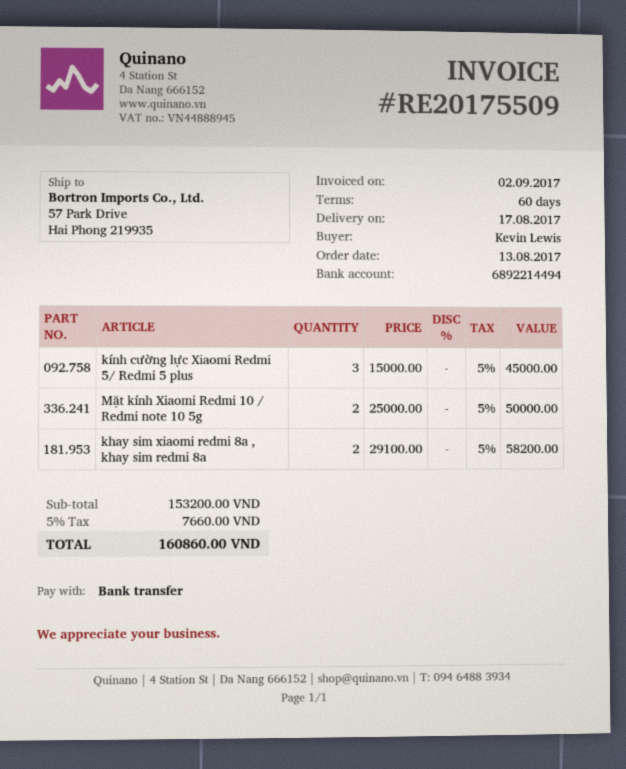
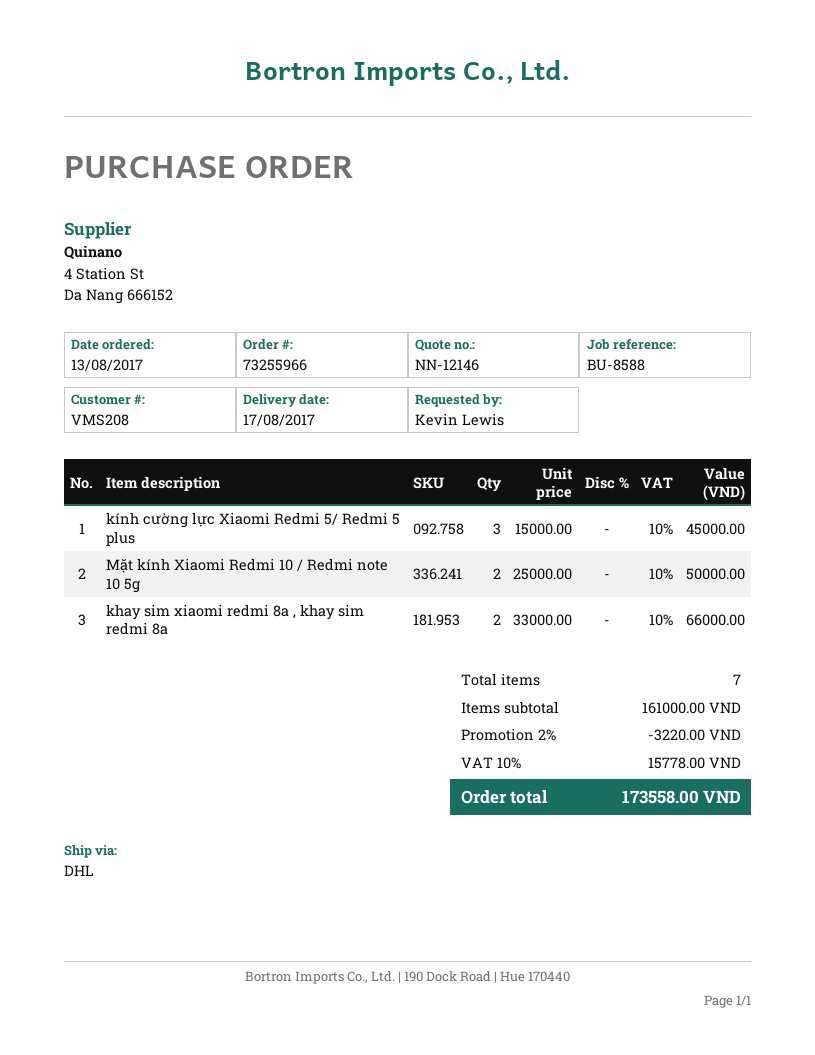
khay sim xiaomi redmi 8a , khay sim redmi 8a: 2 x 29100.00 = 58200.00 -> 2 x 33000.00 = 66000.00
subtotal: 153200.00 -> 161000.00
discount: none -> 2% = 3220.00
tax: 5% = 7660.00 -> 10% = 15778.00
total: 160860.00 -> 173558.00

